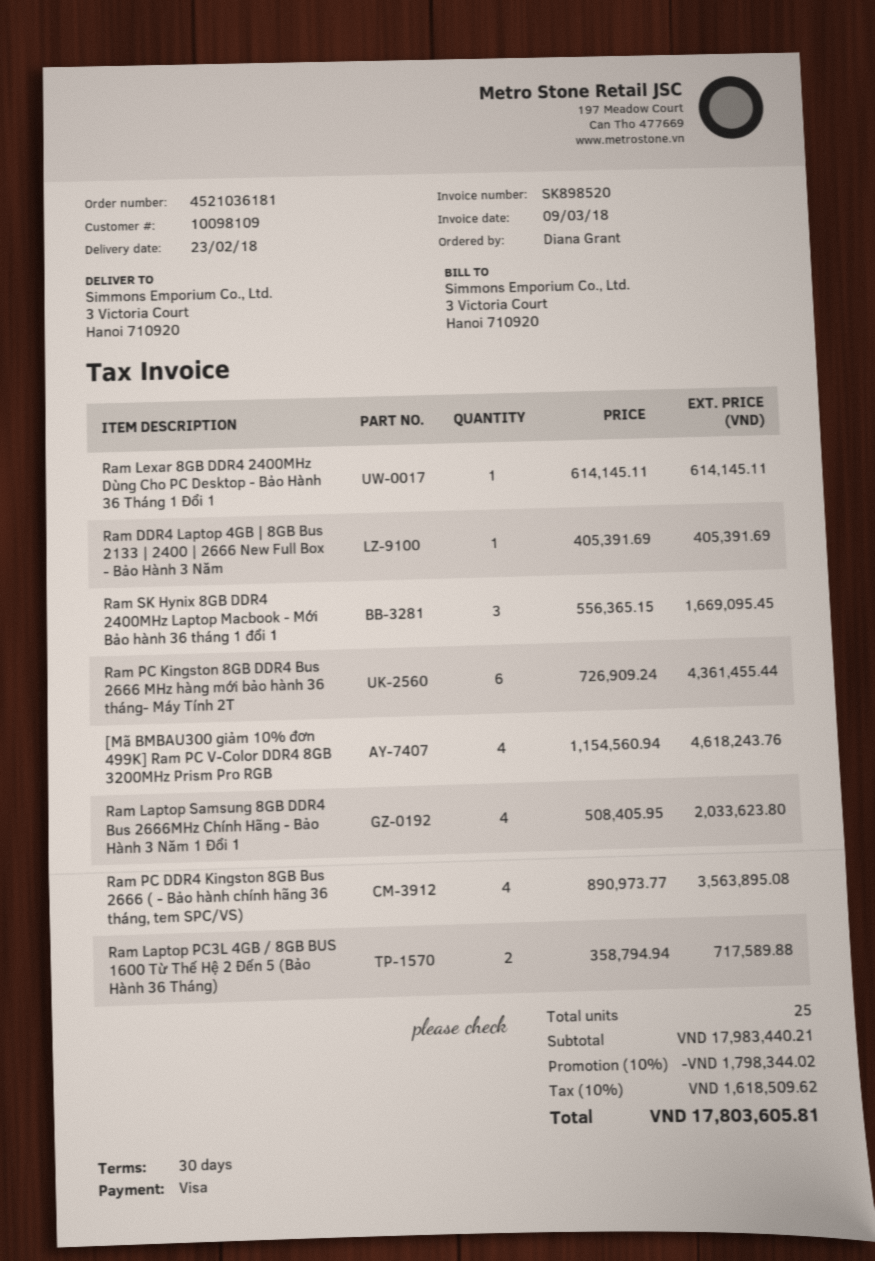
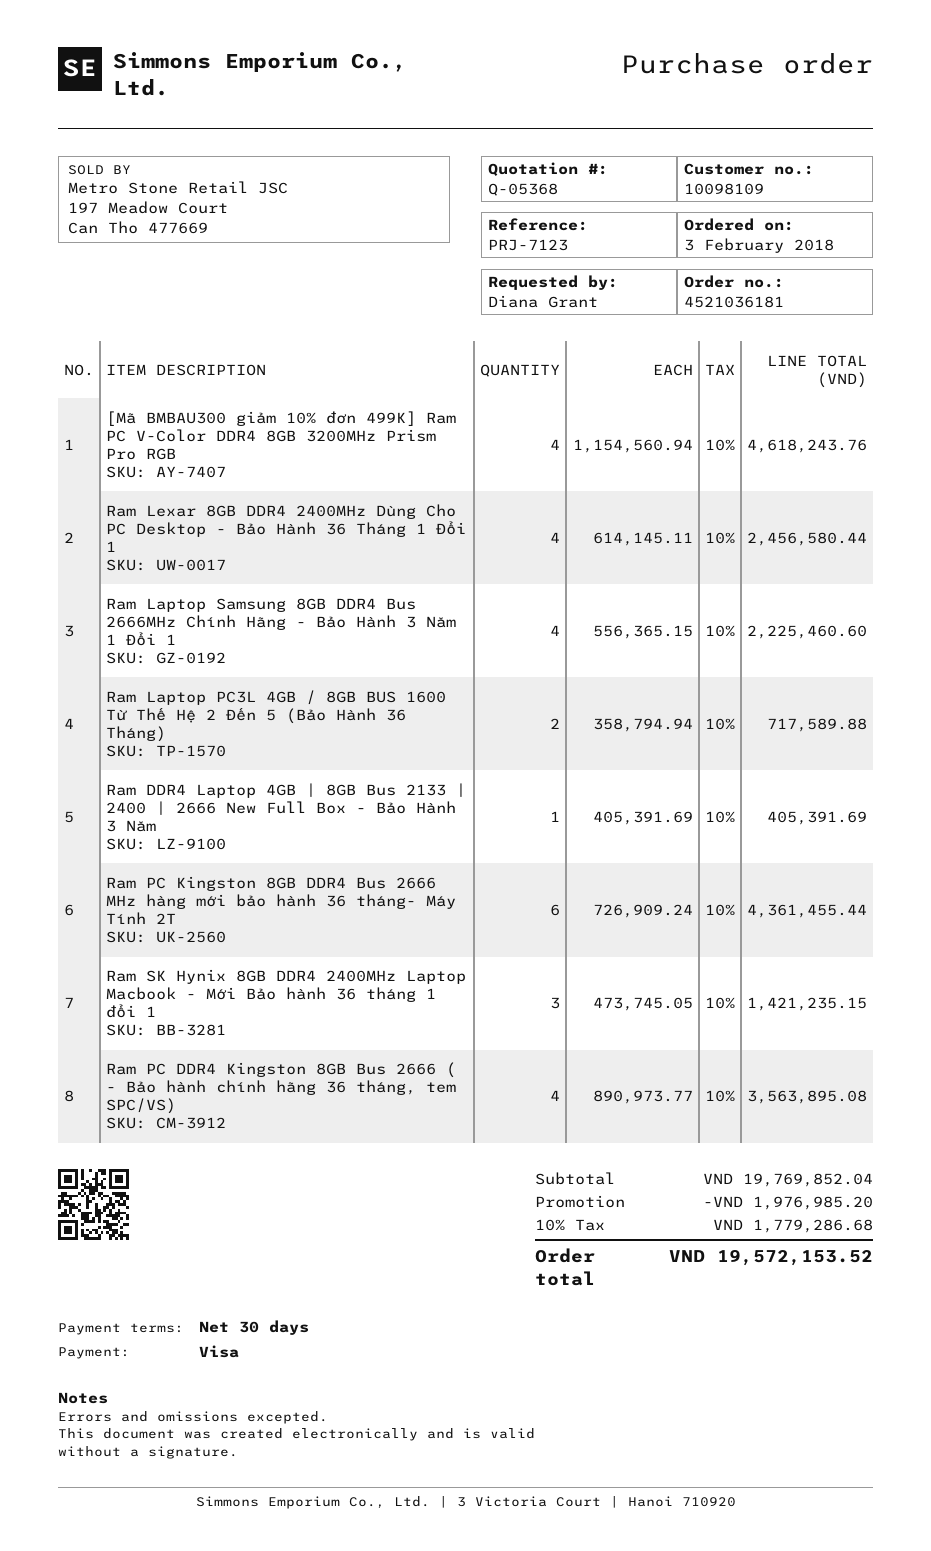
Ram Lexar 8GB DDR4 2400MHz Dùng Cho PC Desktop - Bảo Hành 36 Tháng 1 Đổi 1: 1 x 614145.11 = 614145.11 -> 4 x 614145.11 = 2456580.44
Ram SK Hynix 8GB DDR4 2400MHz Laptop Macbook - Mới Bảo hành 36 tháng 1 đổi 1: 3 x 556365.15 = 1669095.45 -> 3 x 473745.05 = 1421235.15
Ram Laptop Samsung 8GB DDR4 Bus 2666MHz Chính Hãng - Bảo Hành 3 Năm 1 Đổi 1: 4 x 508405.95 = 2033623.80 -> 4 x 556365.15 = 2225460.60
subtotal: 17983440.21 -> 19769852.04
discount: 1798344.02 -> 1976985.20
tax: 10% = 1618509.62 -> 10% = 1779286.68
total: 17803605.81 -> 19572153.52

